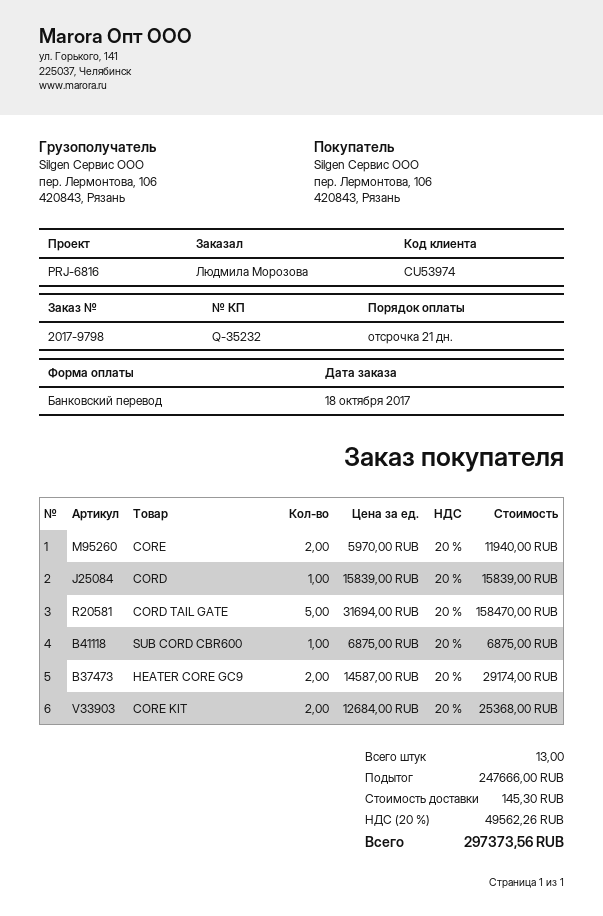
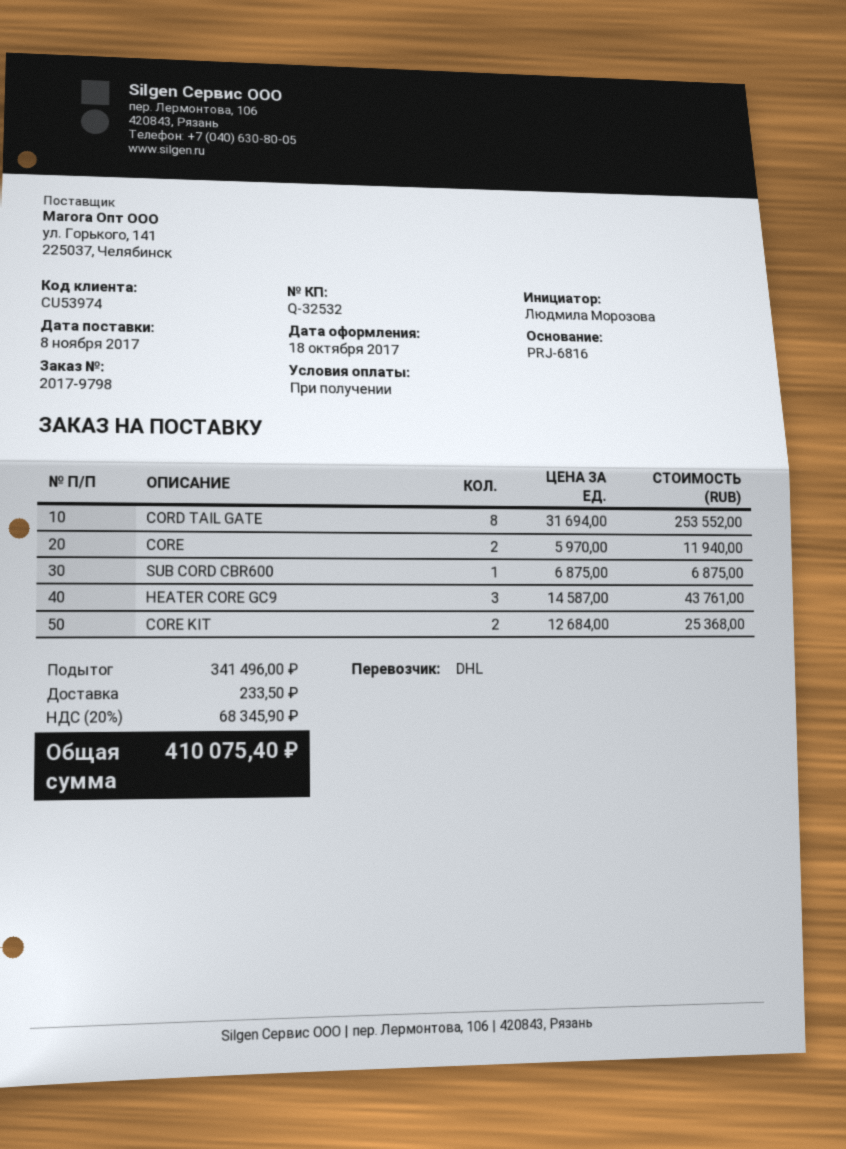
quote number: Q-35232 -> Q-32532
payment terms: 21 days -> on receipt
CORD: 1 x 15839.00 = 15839.00 -> none
CORD TAIL GATE: 5 x 31694.00 = 158470.00 -> 8 x 31694.00 = 253552.00
HEATER CORE GC9: 2 x 14587.00 = 29174.00 -> 3 x 14587.00 = 43761.00
subtotal: 247666.00 -> 341496.00
shipping: 145.30 -> 233.50
tax: 20% = 49562.26 -> 20% = 68345.90
total: 297373.56 -> 410075.40

